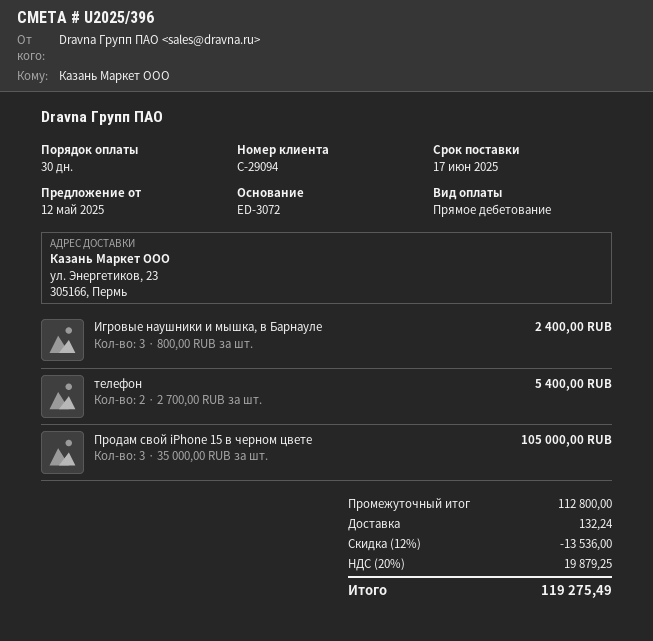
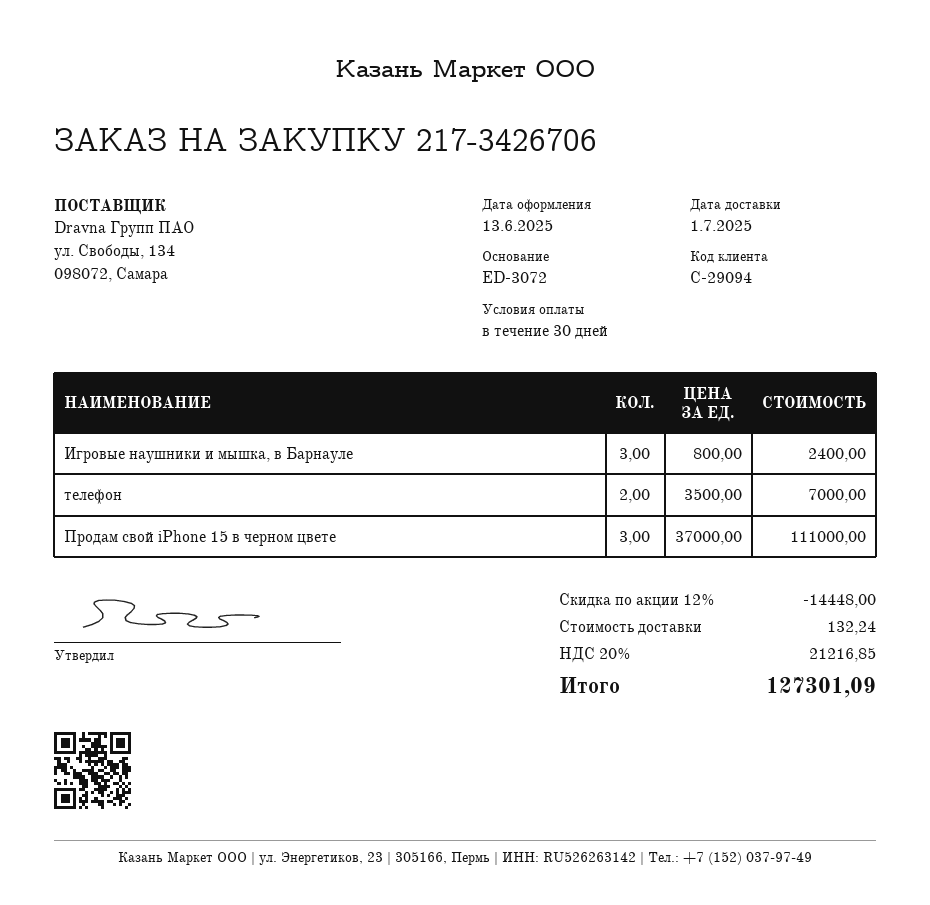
delivery date: 2025-06-17 -> 2025-07-01
телефон: 2 x 2700.00 = 5400.00 -> 2 x 3500.00 = 7000.00
Продам свой iPhone 15 в черном цвете: 3 x 35000.00 = 105000.00 -> 3 x 37000.00 = 111000.00
discount: 12% = 13536.00 -> 12% = 14448.00
tax: 20% = 19879.25 -> 20% = 21216.85
total: 119275.49 -> 127301.09

